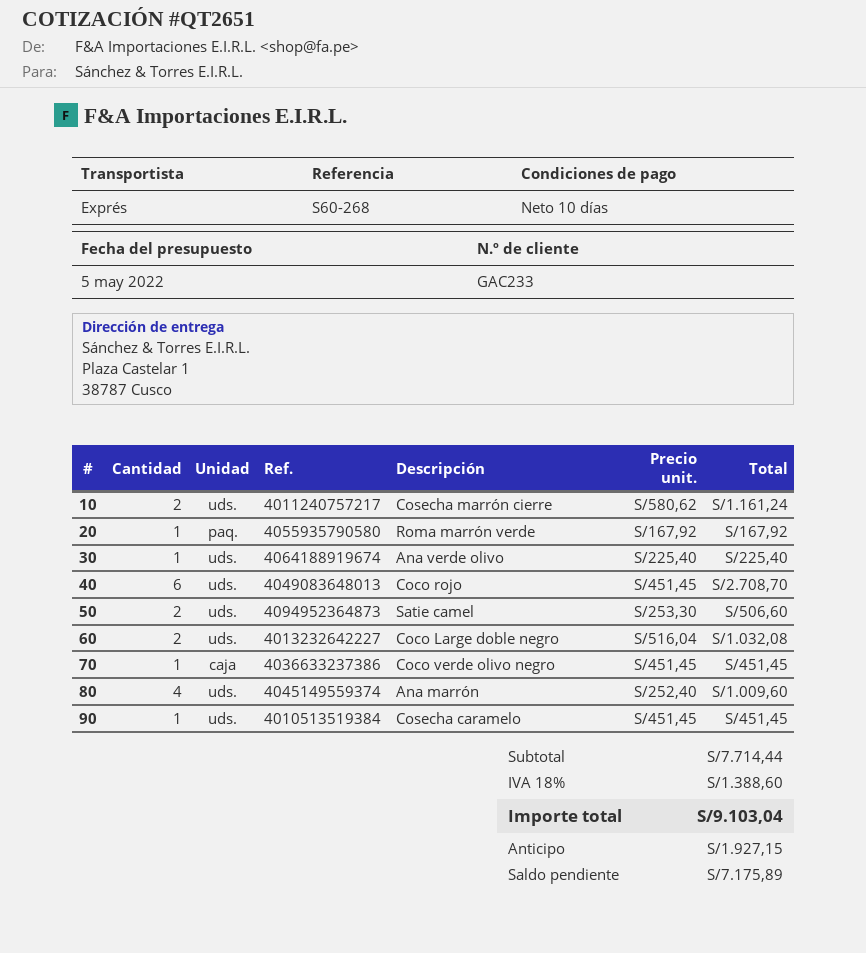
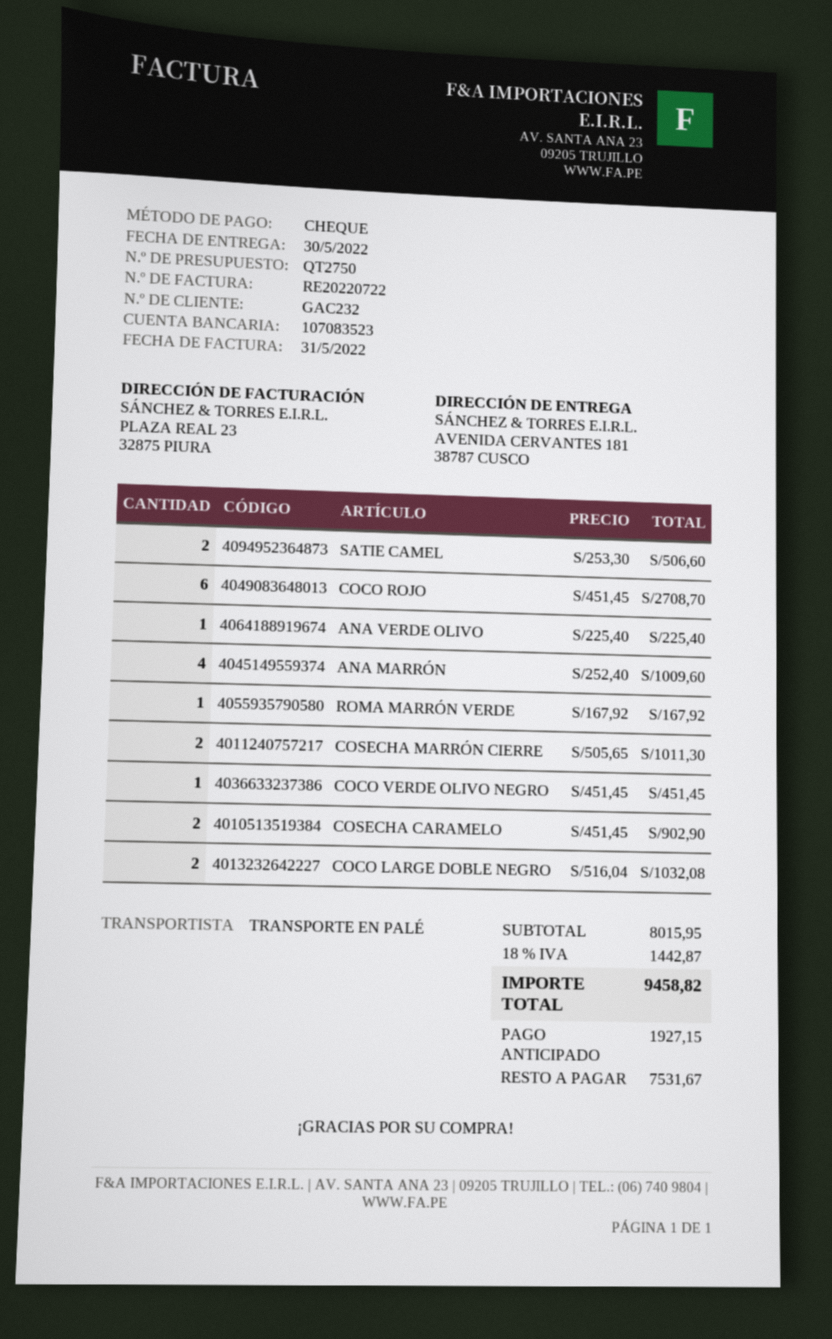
quote number: QT2651 -> QT2750
customer number: GAC233 -> GAC232
shipping method: express -> pallet freight
ship to: Plaza Castelar 1, 38787 Cusco -> AVENIDA CERVANTES 181, 38787 CUSCO
Cosecha marrón cierre: 2 x 580.62 = 1161.24 -> 2 x 505.65 = 1011.30
Cosecha caramelo: 1 x 451.45 = 451.45 -> 2 x 451.45 = 902.90
subtotal: 7714.44 -> 8015.95
tax: 18% = 1388.60 -> 18% = 1442.87
total: 9103.04 -> 9458.82
balance: 7175.89 -> 7531.67

